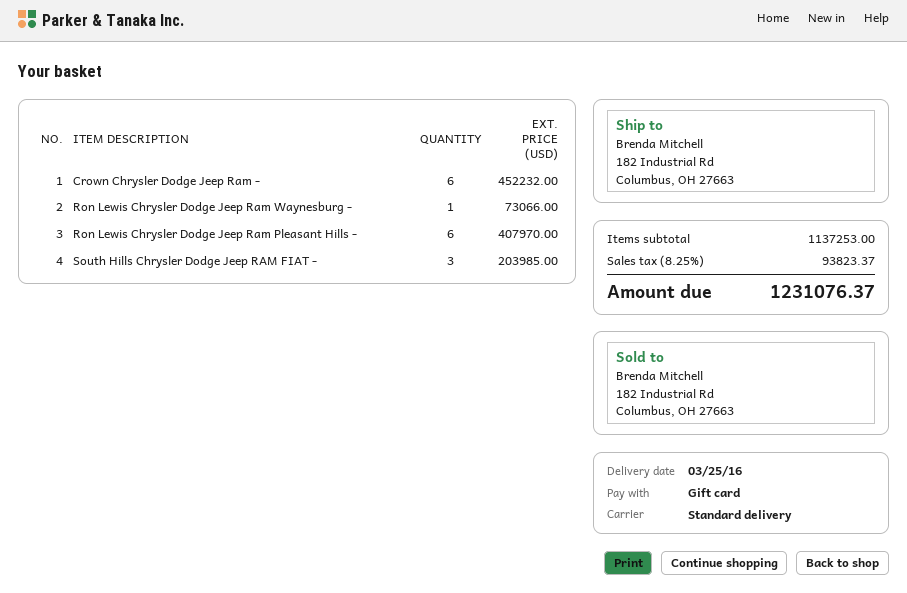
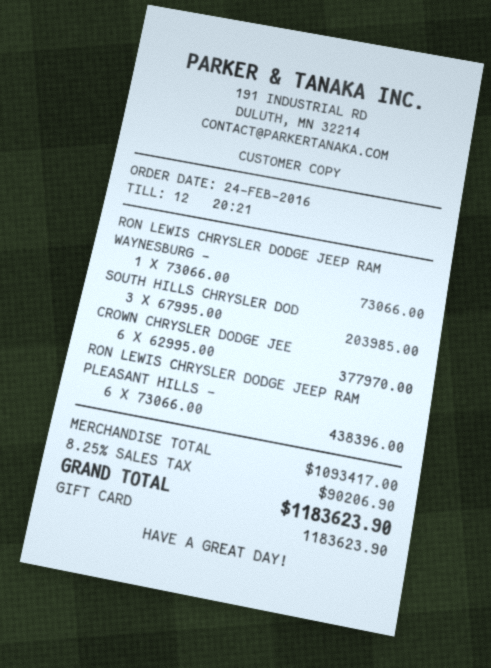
Crown Chrysler Dodge Jeep Ram -: 6 for 452232.00 -> 6 for 377970.00
Ron Lewis Chrysler Dodge Jeep Ram Pleasant Hills -: 6 for 407970.00 -> 6 for 438396.00
subtotal: 1137253.00 -> 1093417.00
tax: 8.25% = 93823.37 -> 8.25% = 90206.90
total: 1231076.37 -> 1183623.90

